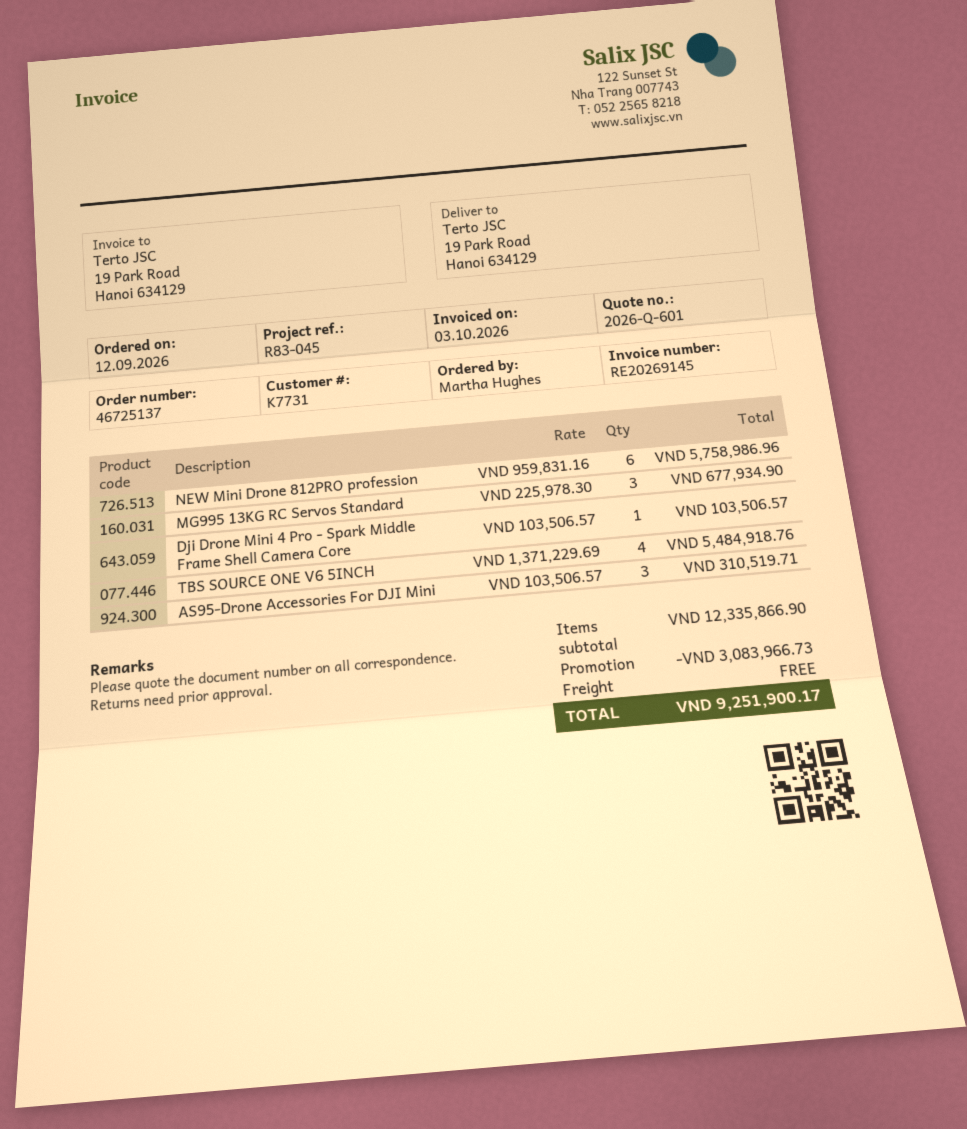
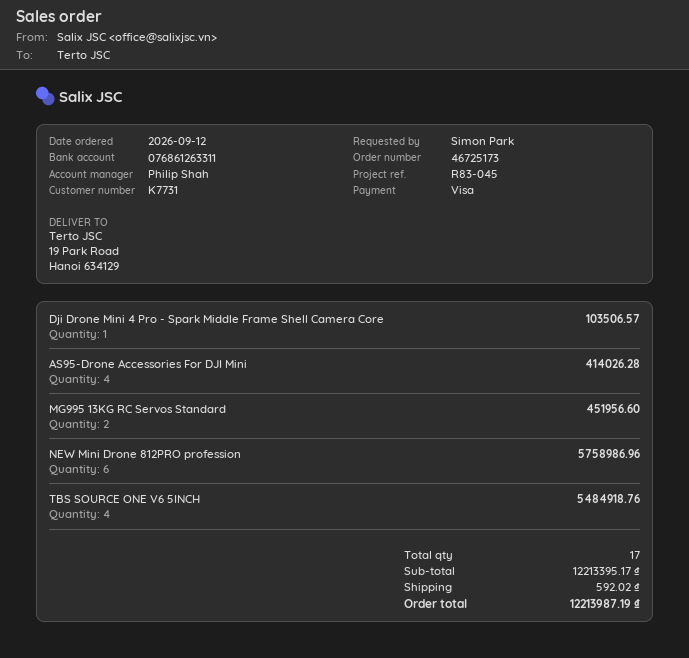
order number: 46725137 -> 46725173
ordered by: Martha Hughes -> Simon Park
MG995 13KG RC Servos Standard: 3 for 677934.90 -> 2 for 451956.60
AS95-Drone Accessories For DJI Mini: 3 for 310519.71 -> 4 for 414026.28
subtotal: 12335866.90 -> 12213395.17
discount: 3083966.73 -> none
shipping: 0.00 -> 592.02
total: 9251900.17 -> 12213987.19

